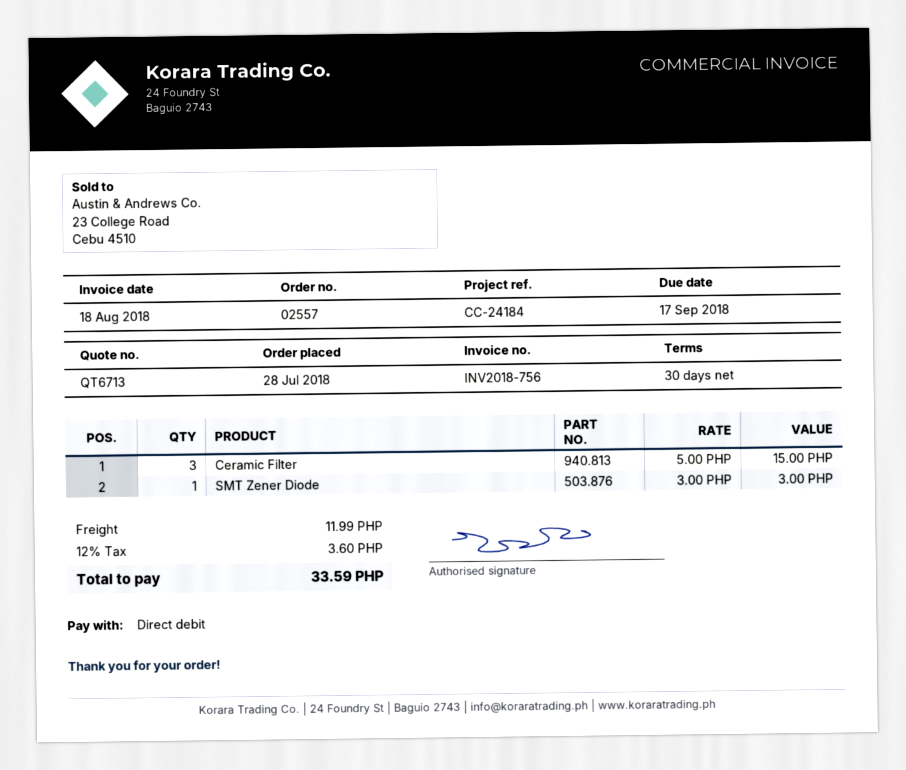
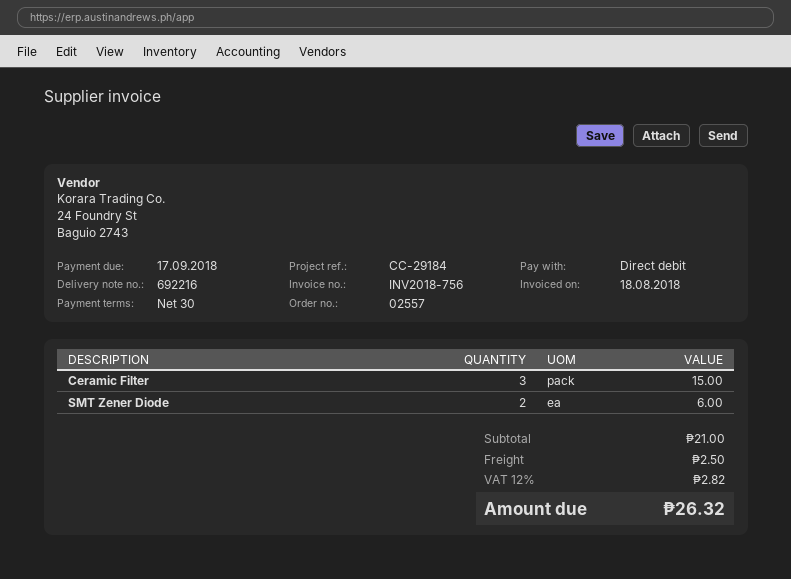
reference: CC-24184 -> CC-29184
SMT Zener Diode: 1 for 3.00 -> 2 for 6.00
shipping: 11.99 -> 2.50
tax: 12% = 3.60 -> 12% = 2.82
total: 33.59 -> 26.32

